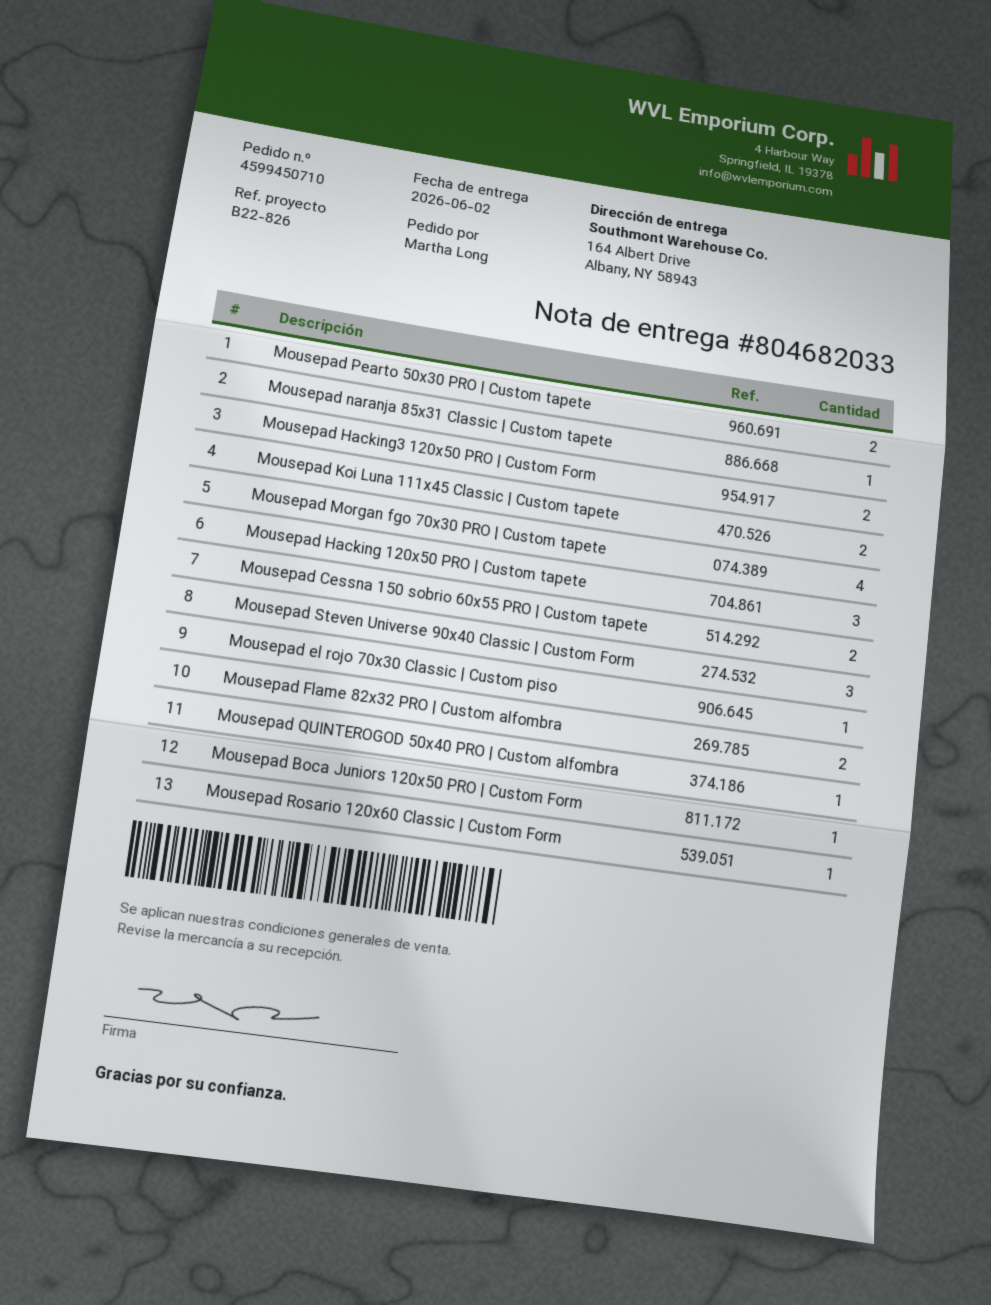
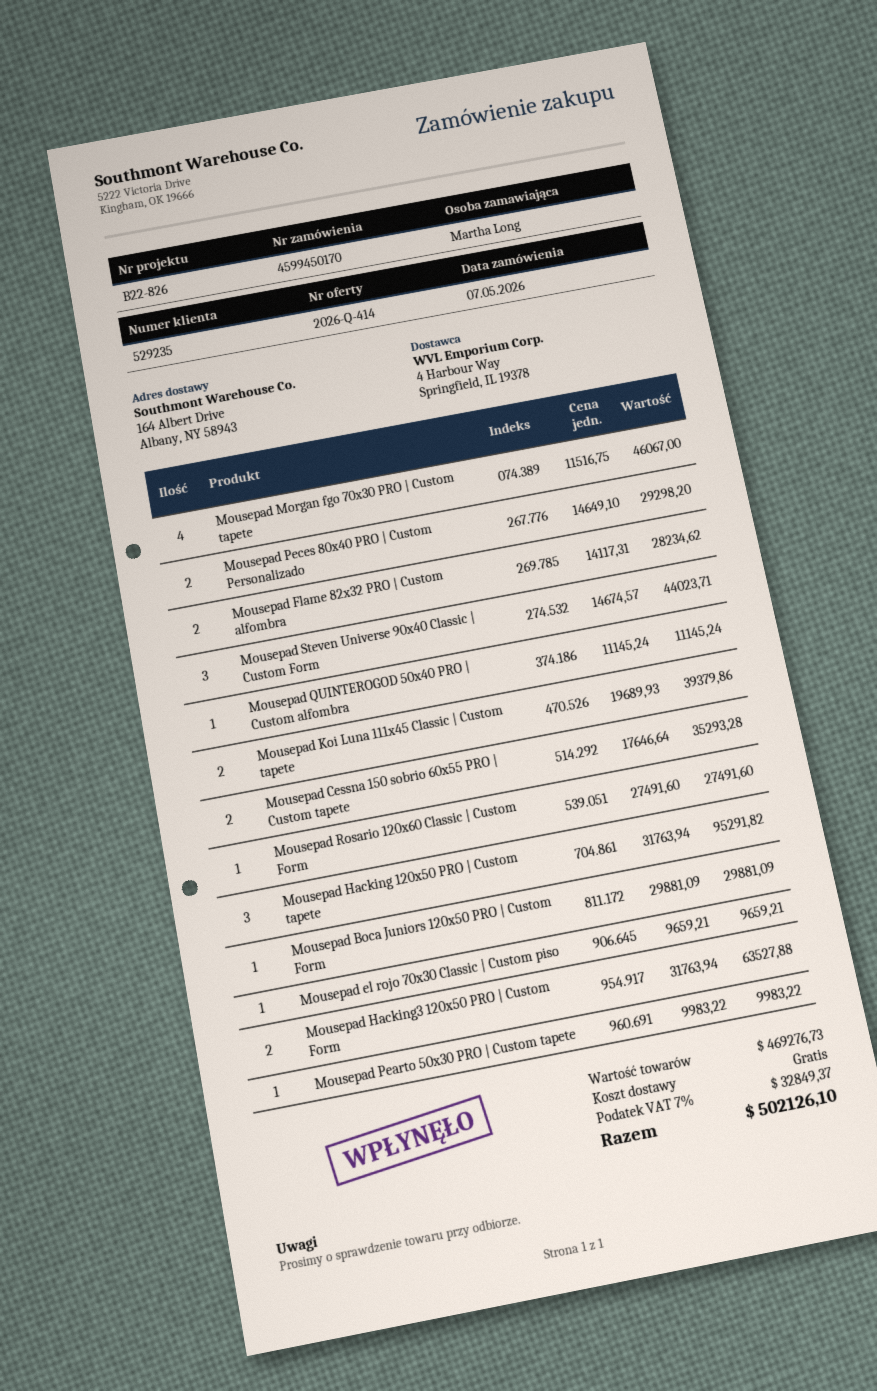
order number: 4599450710 -> 4599450170
Mousepad Pearto 50x30 PRO | Custom tapete: 2 -> 1
Mousepad naranja 85x31 Classic | Custom tapete: 1 -> none
Mousepad Peces 80x40 PRO | Custom Personalizado: none -> 2

